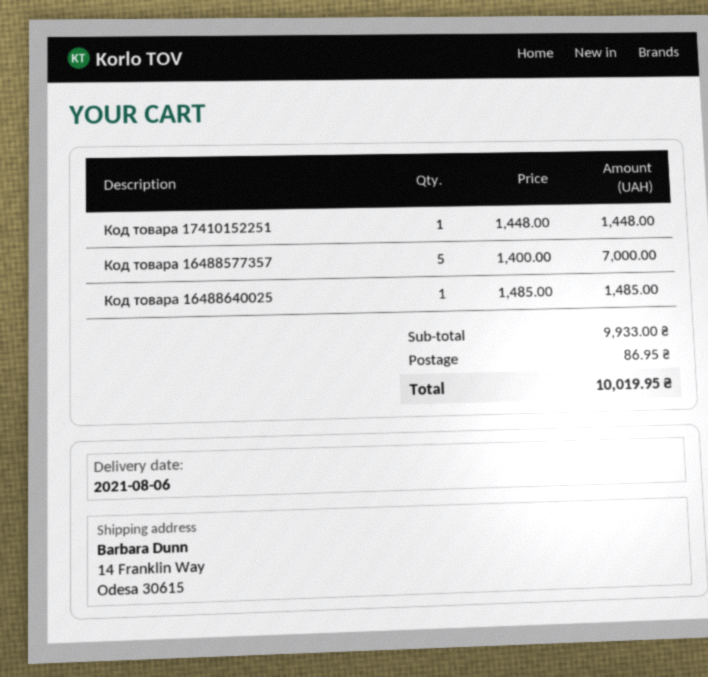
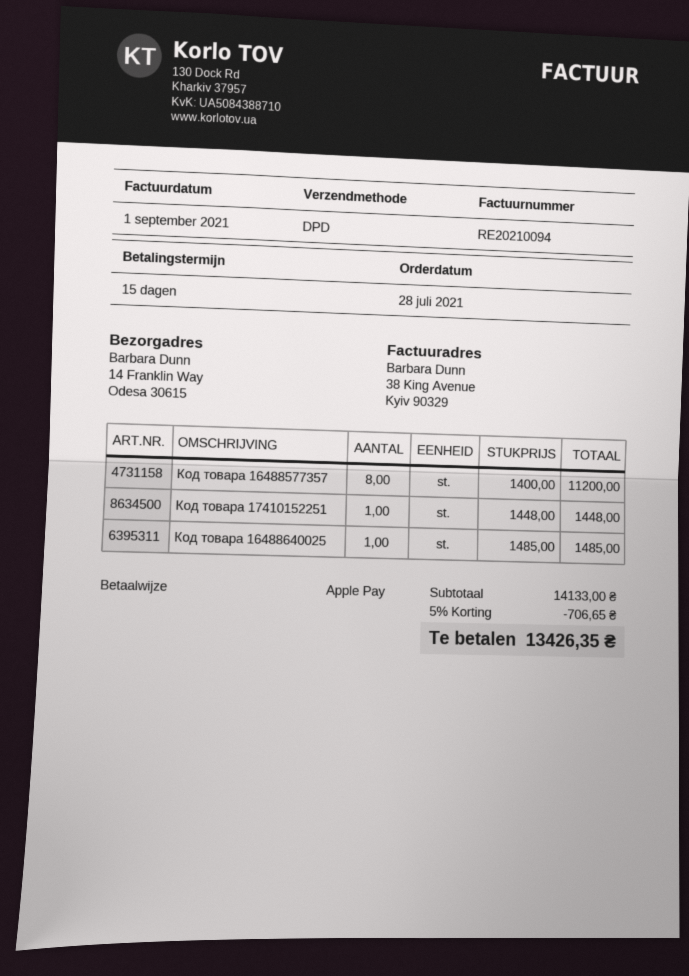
Код товара 16488577357: 5 x 1400.00 = 7000.00 -> 8 x 1400.00 = 11200.00
subtotal: 9933.00 -> 14133.00
discount: none -> 5% = 706.65
shipping: 86.95 -> none
total: 10019.95 -> 13426.35

